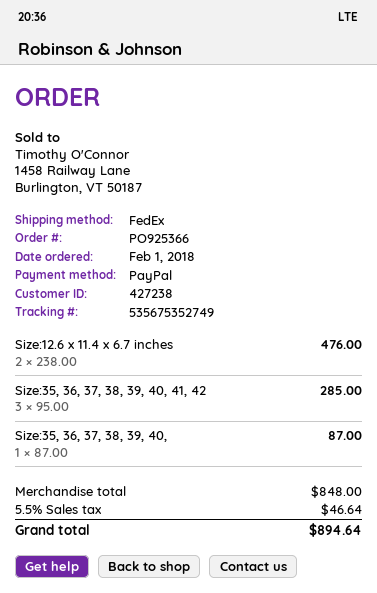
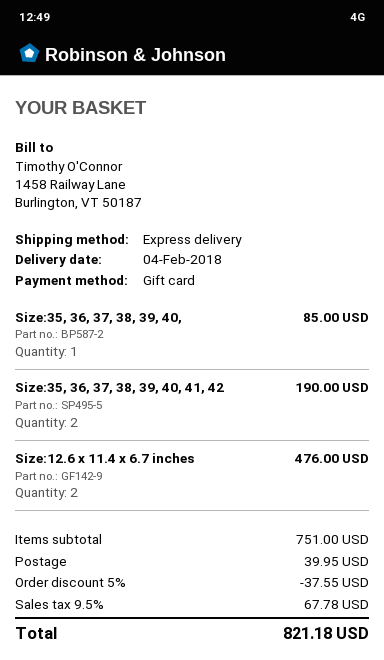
payment method: PayPal -> gift card
shipping method: FedEx -> express
Size:35, 36, 37, 38, 39, 40, 41, 42: 3 for 285.00 -> 2 for 190.00
Size:35, 36, 37, 38, 39, 40,: 1 for 87.00 -> 1 for 85.00
subtotal: 848.00 -> 751.00
discount: none -> 5% = 37.55
shipping: none -> 39.95
tax: 5.5% = 46.64 -> 9.5% = 67.78
total: 894.64 -> 821.18

